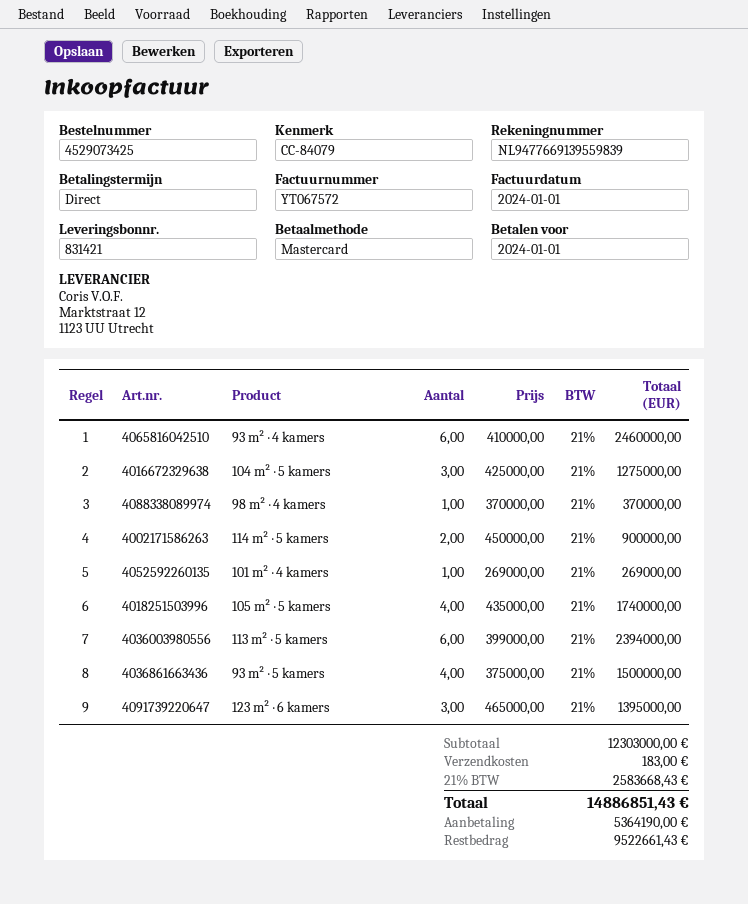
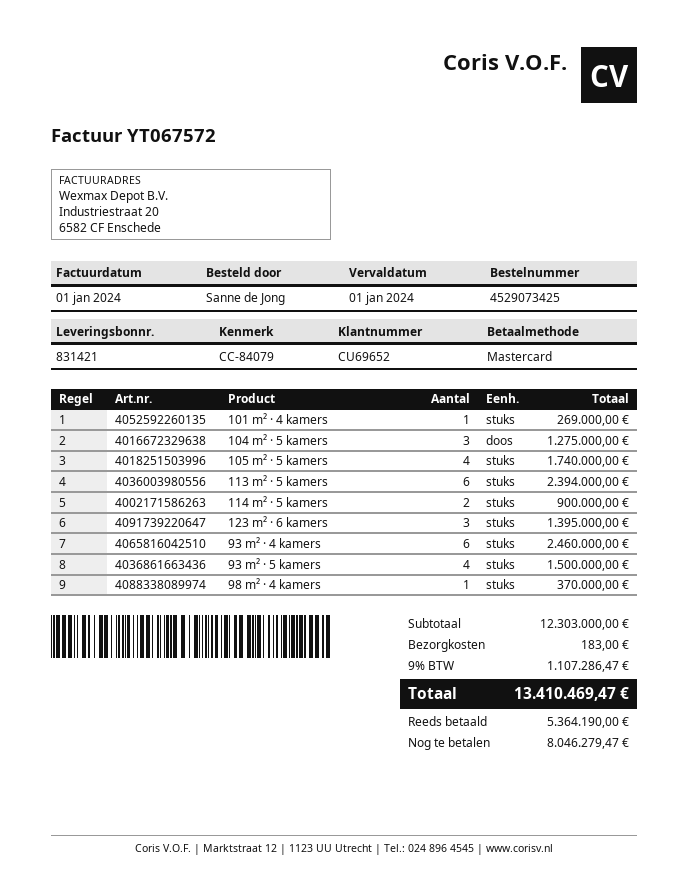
tax: 21% = 2583668.43 -> 9% = 1107286.47
total: 14886851.43 -> 13410469.47
balance: 9522661.43 -> 8046279.47

